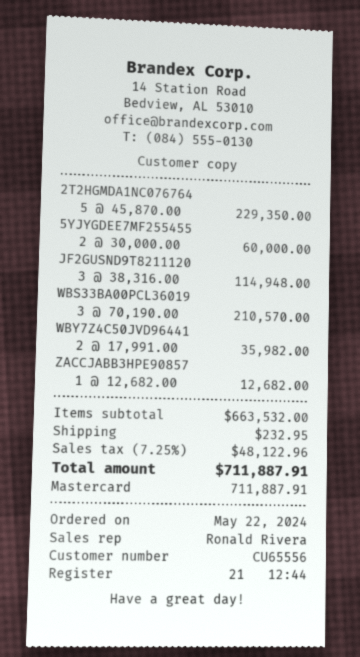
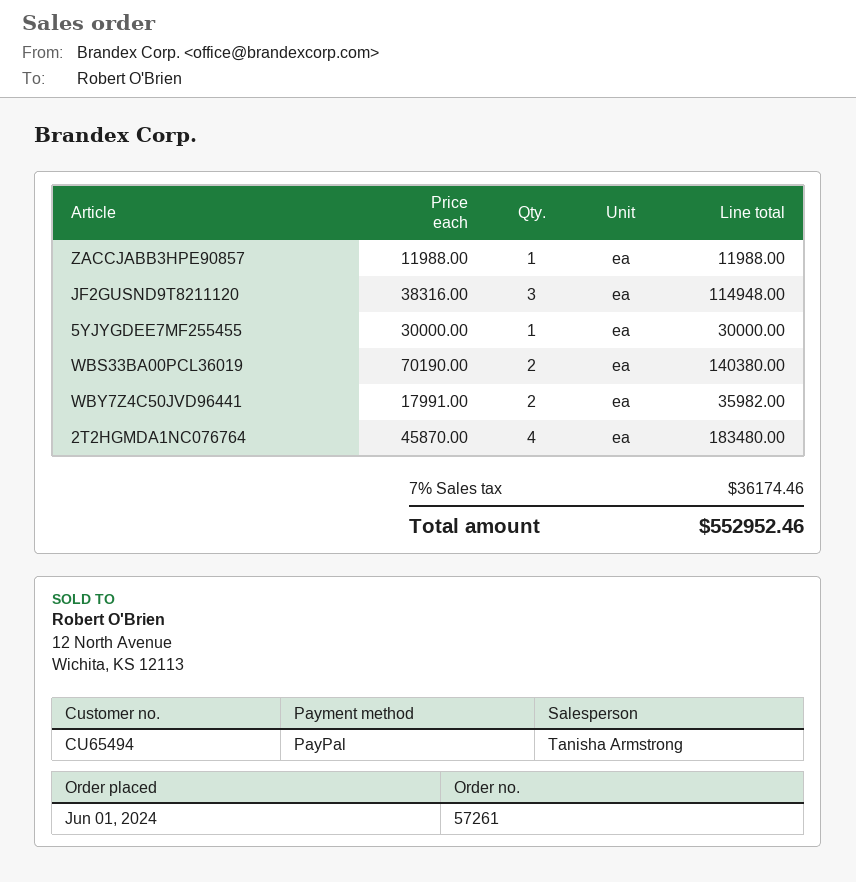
order date: 2024-05-22 -> 2024-06-01
customer number: CU65556 -> CU65494
sales rep: Ronald Rivera -> Tanisha Armstrong
payment method: Mastercard -> PayPal
2T2HGMDA1NC076764: 5 x 45870.00 = 229350.00 -> 4 x 45870.00 = 183480.00
5YJYGDEE7MF255455: 2 x 30000.00 = 60000.00 -> 1 x 30000.00 = 30000.00
WBS33BA00PCL36019: 3 x 70190.00 = 210570.00 -> 2 x 70190.00 = 140380.00
ZACCJABB3HPE90857: 1 x 12682.00 = 12682.00 -> 1 x 11988.00 = 11988.00
shipping: 232.95 -> none
tax: 7.25% = 48122.96 -> 7% = 36174.46
total: 711887.91 -> 552952.46

